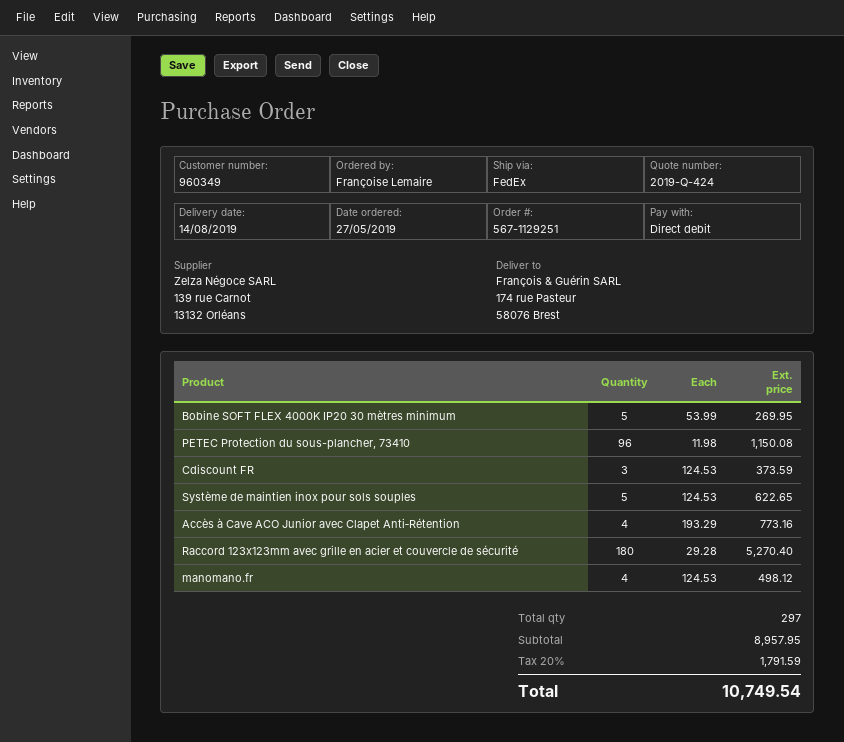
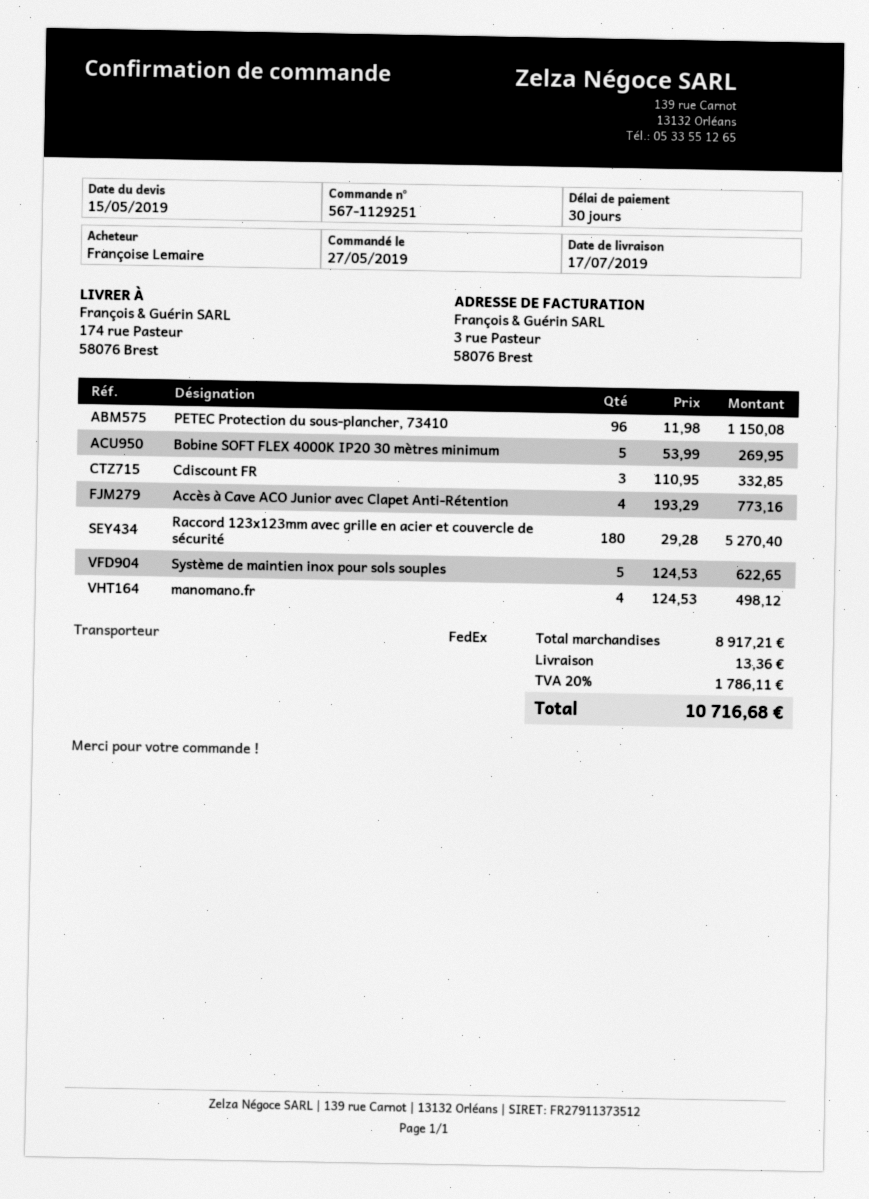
delivery date: 2019-08-14 -> 2019-07-17
Cdiscount FR: 3 x 124.53 = 373.59 -> 3 x 110.95 = 332.85
subtotal: 8957.95 -> 8917.21
shipping: none -> 13.36
tax: 20% = 1791.59 -> 20% = 1786.11
total: 10749.54 -> 10716.68

